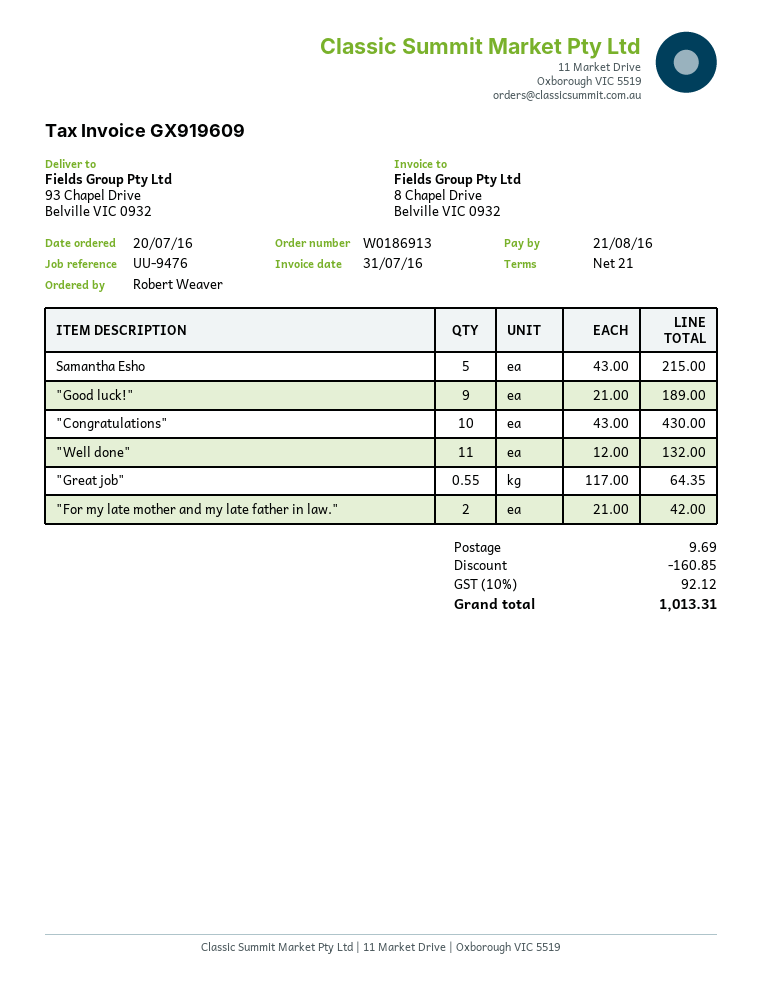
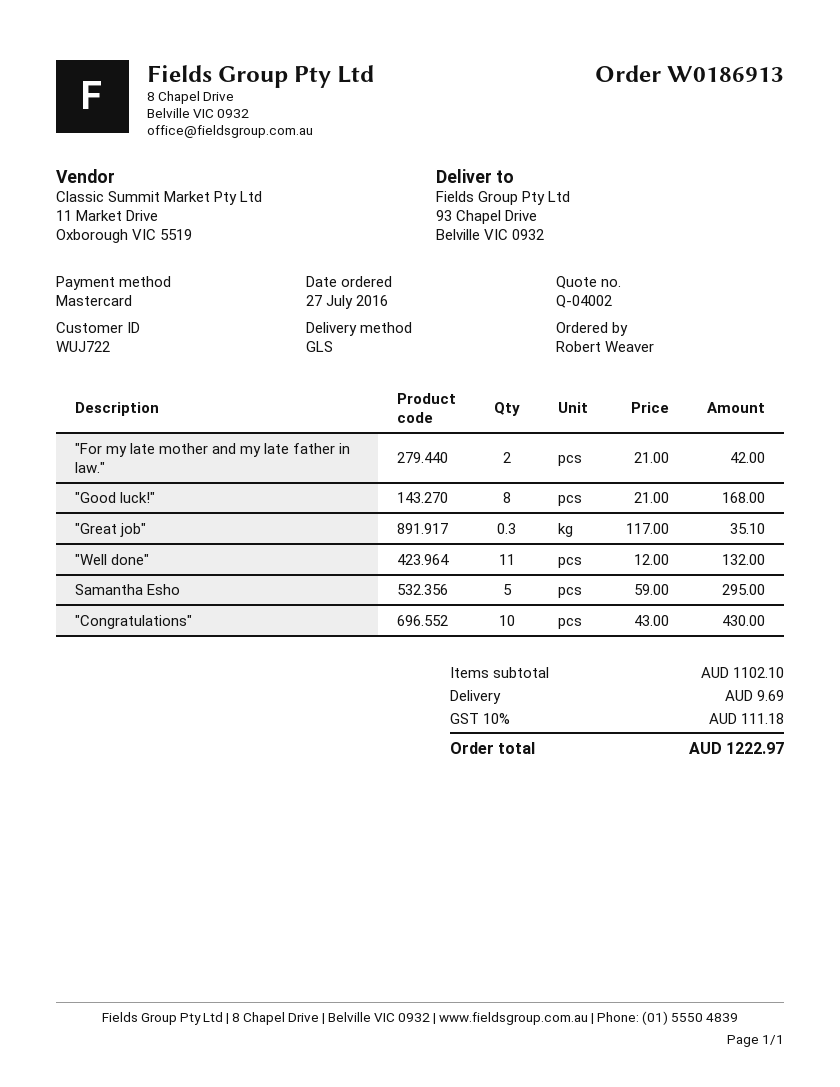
order date: 2016-07-20 -> 2016-07-27
Samantha Esho: 5 x 43.00 = 215.00 -> 5 x 59.00 = 295.00
"Good luck!": 9 x 21.00 = 189.00 -> 8 x 21.00 = 168.00
"Great job": 0.55 x 117.00 = 64.35 -> 0.3 x 117.00 = 35.10
discount: 160.85 -> none
tax: 10% = 92.12 -> 10% = 111.18
total: 1013.31 -> 1222.97

